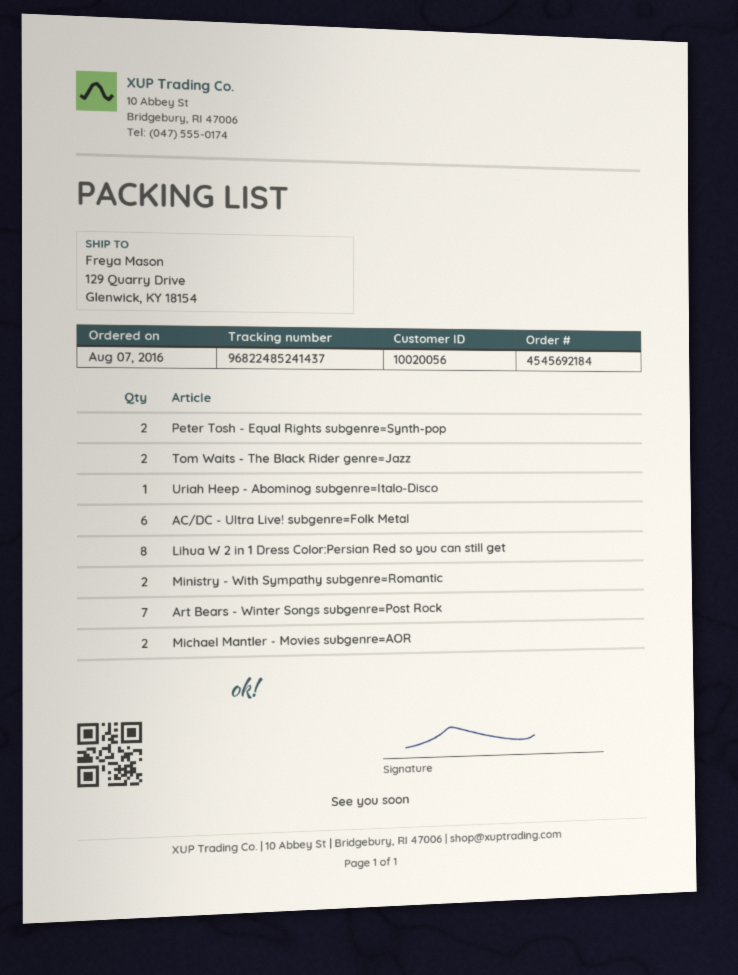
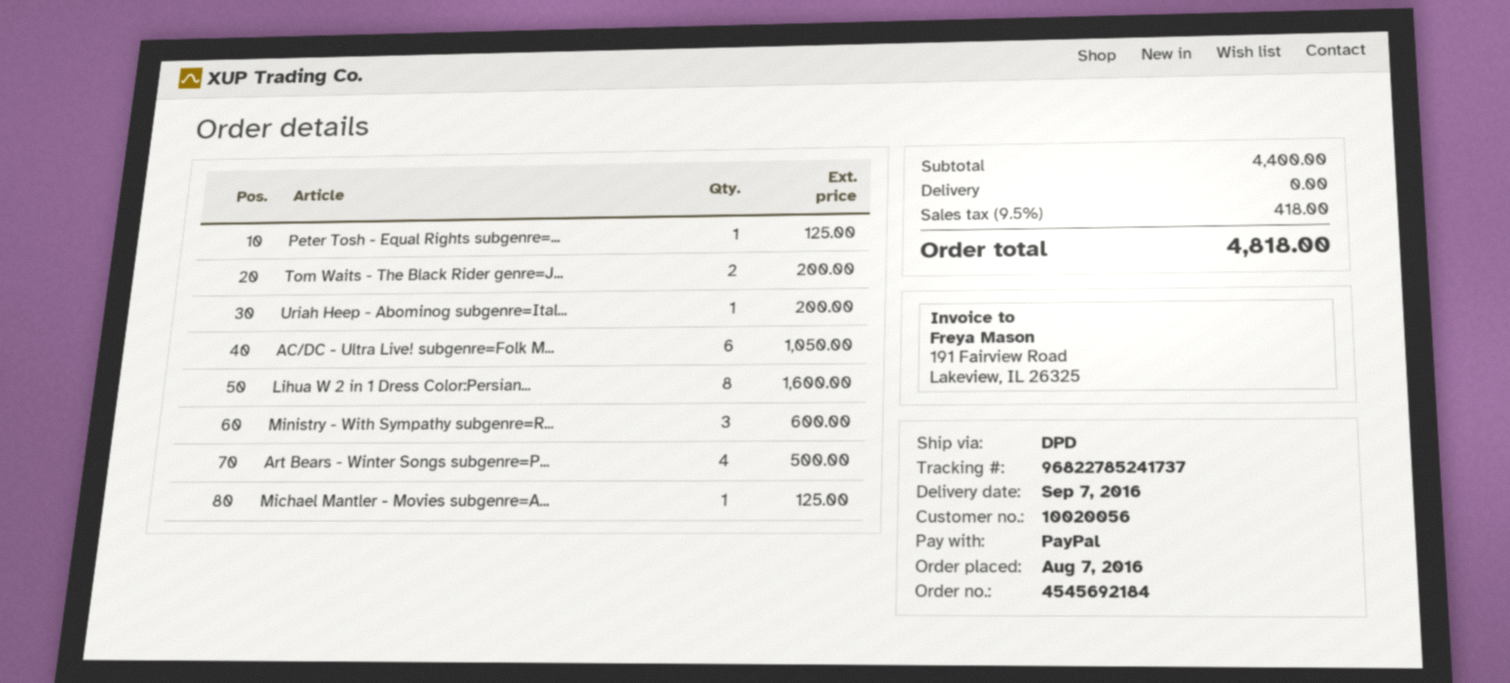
tracking number: 96822485241437 -> 96822785241737
Peter Tosh - Equal Rights subgenre=Synth-pop: 2 -> 1
Ministry - With Sympathy subgenre=Romantic: 2 -> 3
Art Bears - Winter Songs subgenre=Post Rock: 7 -> 4
Michael Mantler - Movies subgenre=AOR: 2 -> 1

